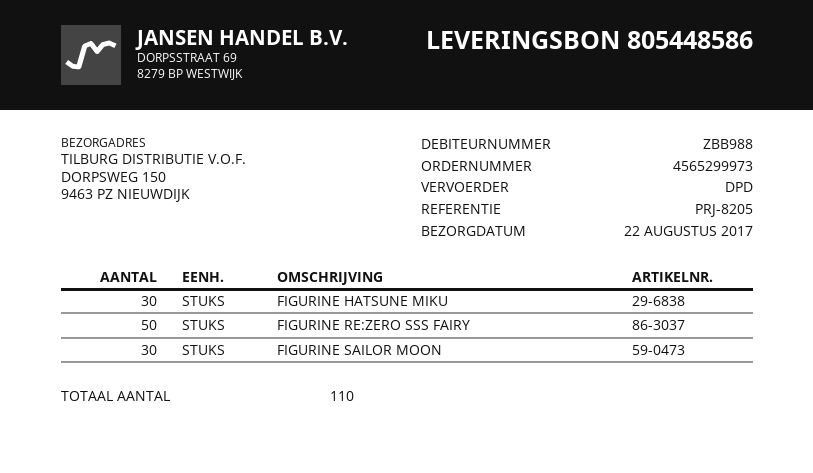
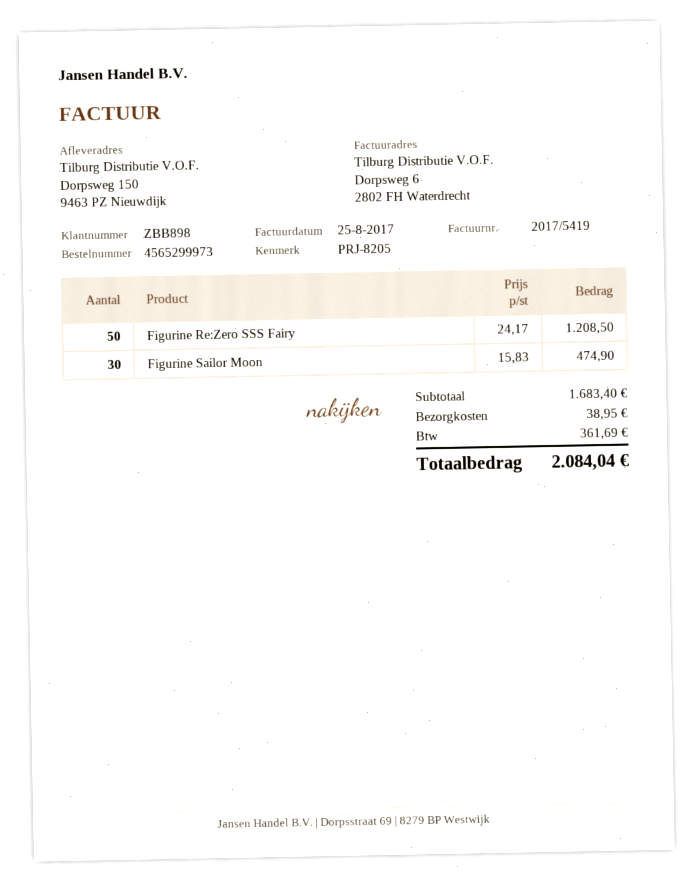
customer number: ZBB988 -> ZBB898
FIGURINE HATSUNE MIKU: 30 -> none

